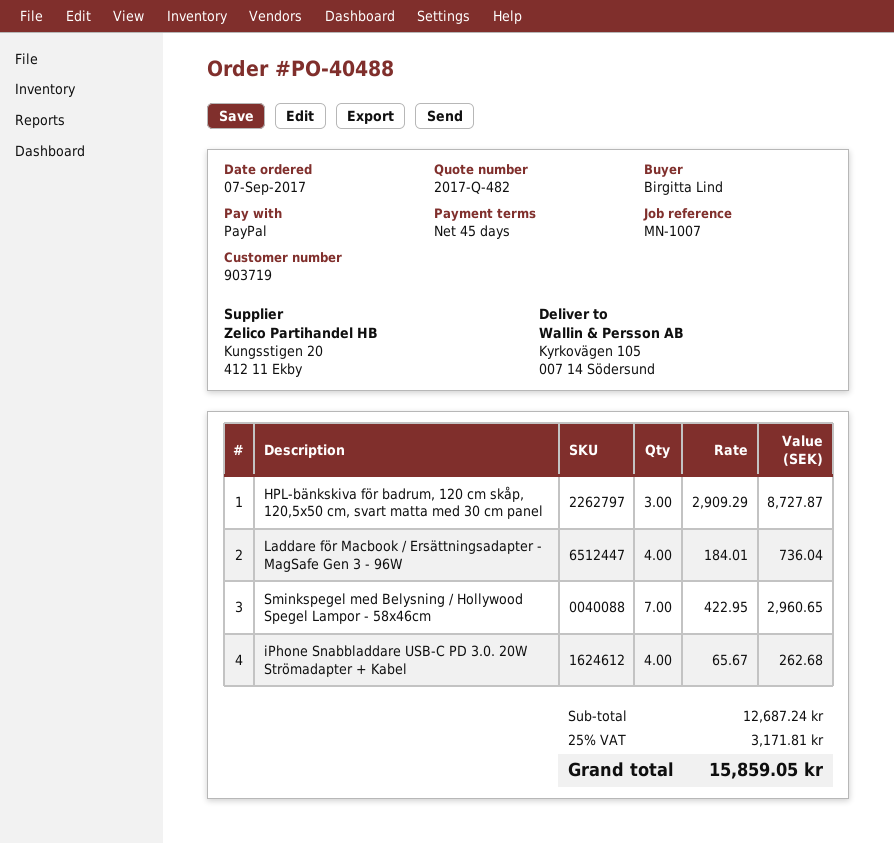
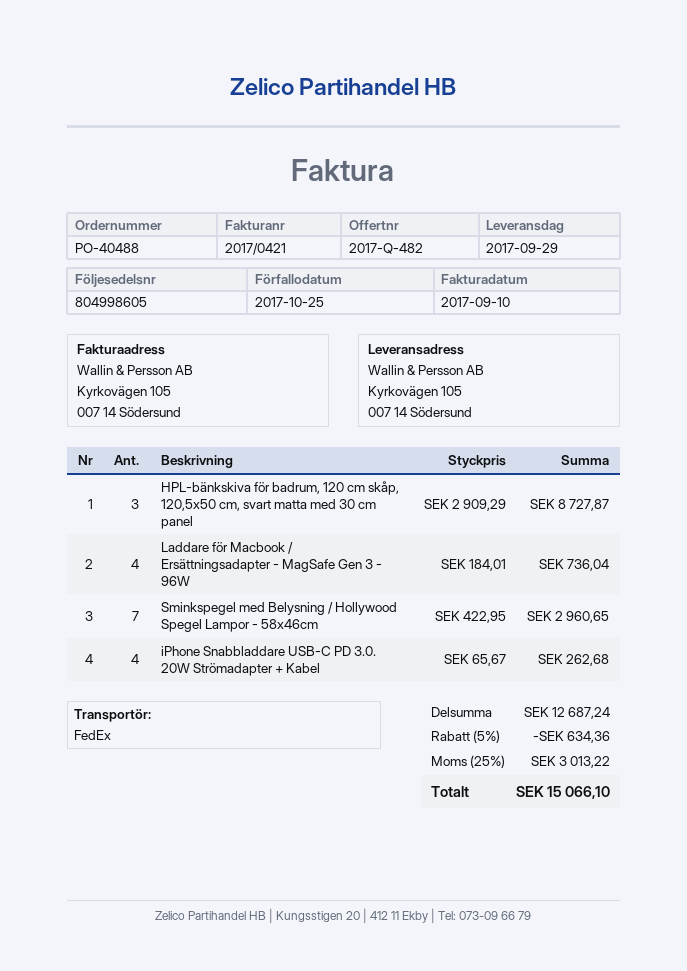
discount: none -> 5% = 634.36
tax: 25% = 3171.81 -> 25% = 3013.22
total: 15859.05 -> 15066.10

